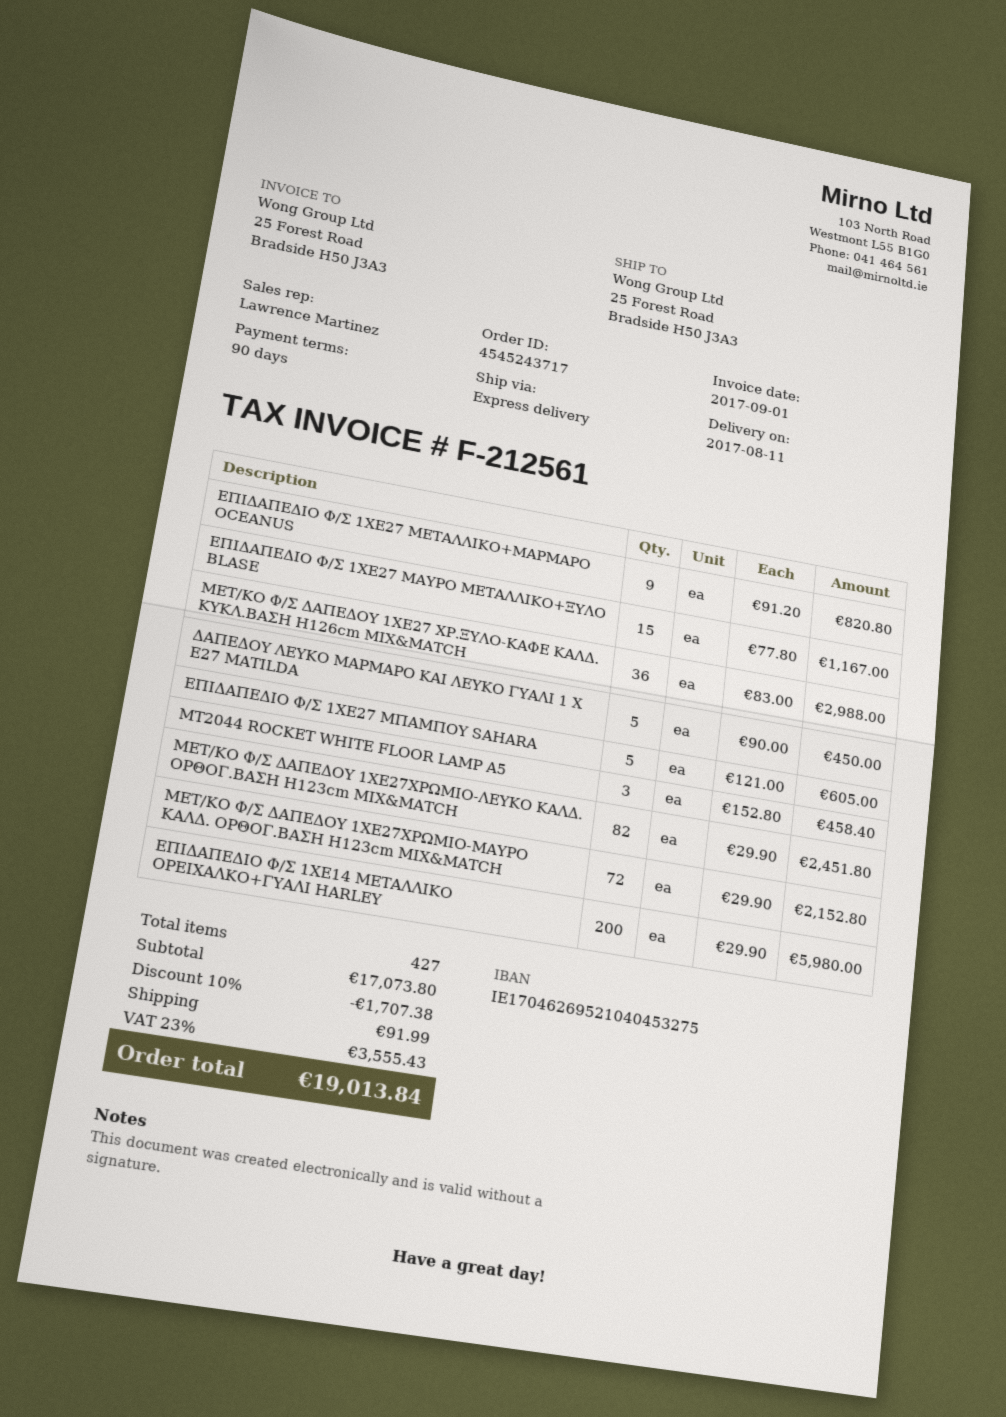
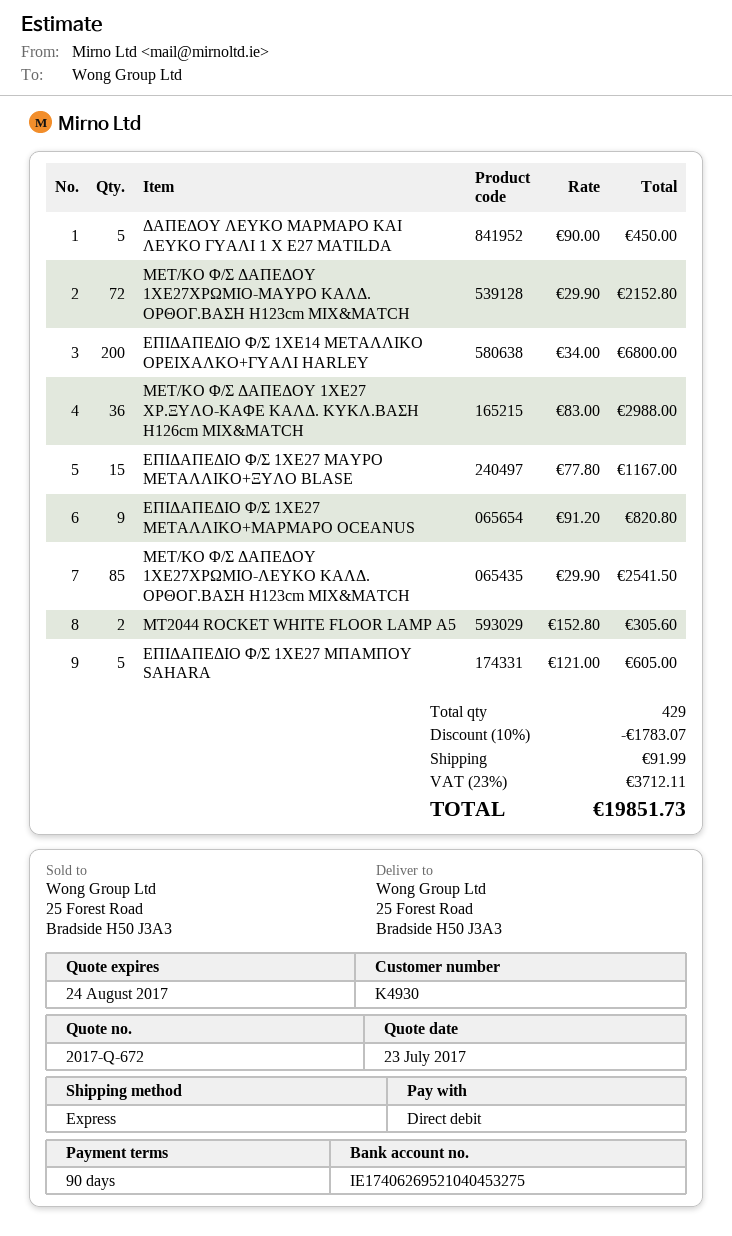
bank account: IE17046269521040453275 -> IE17406269521040453275
MT2044 ROCKET WHITE FLOOR LAMP A5: 3 x 152.80 = 458.40 -> 2 x 152.80 = 305.60
ΜΕΤ/ΚΟ Φ/Σ ΔΑΠΕΔΟΥ 1ΧΕ27ΧΡΩΜΙΟ-ΛΕΥΚΟ ΚΑΛΔ. ΟΡΘΟΓ.ΒΑΣΗ Η123cm MIX&MATCH: 82 x 29.90 = 2451.80 -> 85 x 29.90 = 2541.50
ΕΠΙΔΑΠΕΔΙΟ Φ/Σ 1ΧΕ14 ΜΕΤΑΛΛΙΚΟ ΟΡΕΙΧΑΛΚΟ+ΓΥΑΛΙ HARLEY: 200 x 29.90 = 5980.00 -> 200 x 34.00 = 6800.00
total quantity: 427 -> 429
discount: 10% = 1707.38 -> 10% = 1783.07
tax: 23% = 3555.43 -> 23% = 3712.11
total: 19013.84 -> 19851.73

